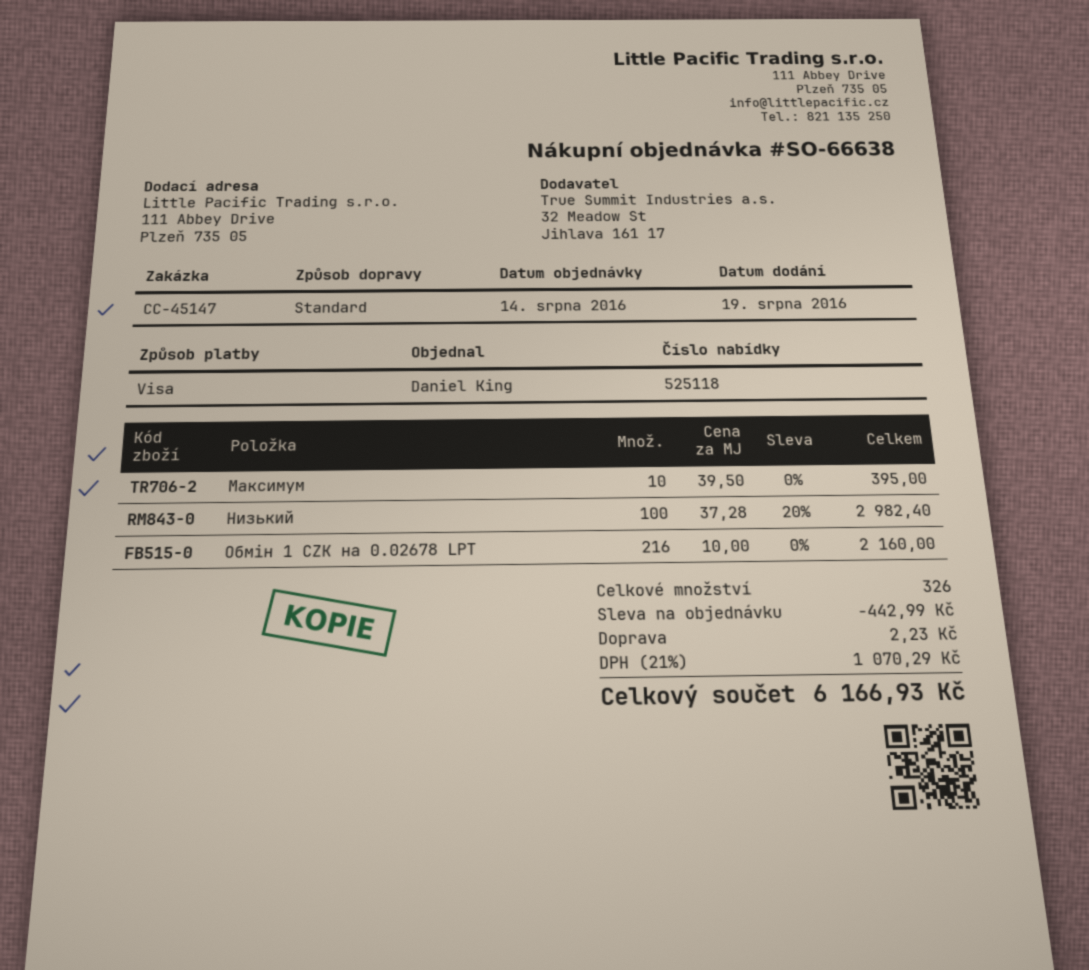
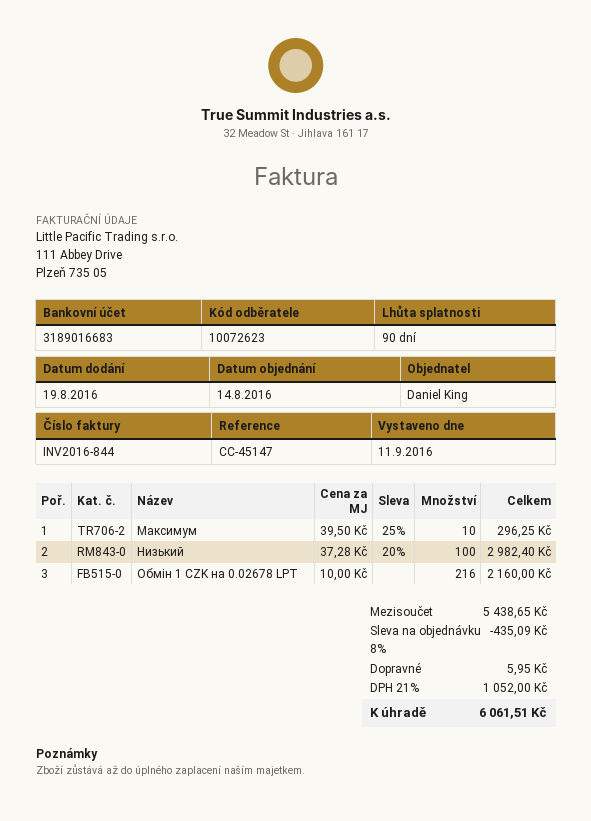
Максимум: 10 x 39.50 = 395.00 -> 10 x 39.50 - 25% = 296.25
discount: 442.99 -> 435.09
shipping: 2.23 -> 5.95
tax: 21% = 1070.29 -> 21% = 1052.00
total: 6166.93 -> 6061.51

